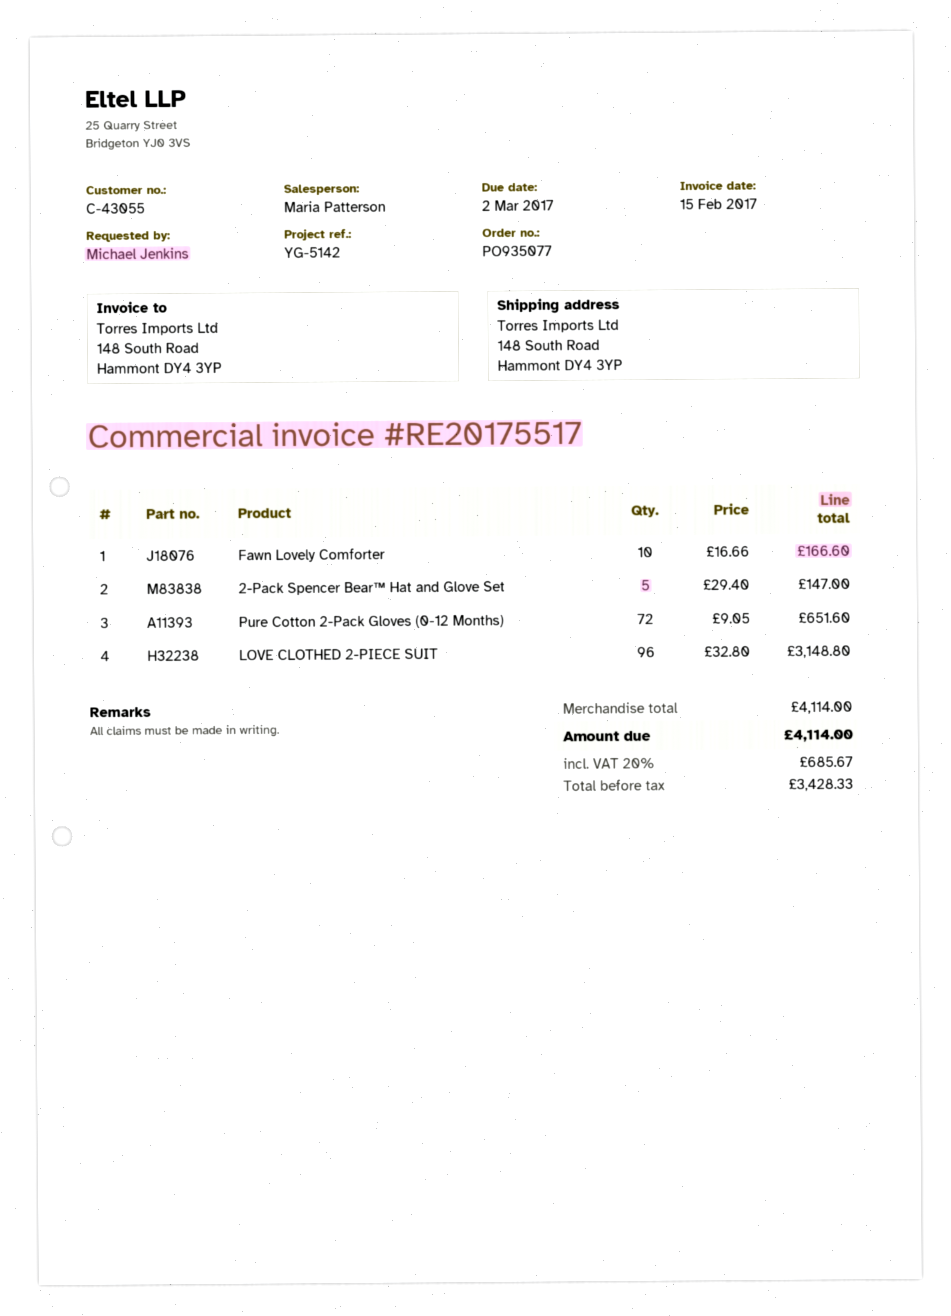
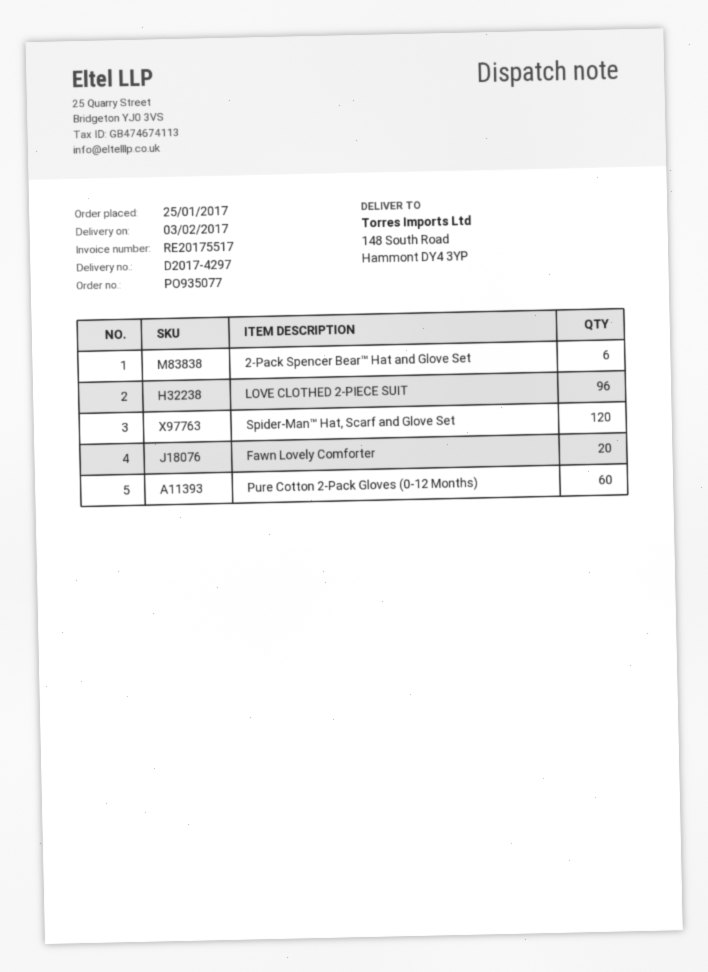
Fawn Lovely Comforter: 10 -> 20
2-Pack Spencer Bear™ Hat and Glove Set: 5 -> 6
Pure Cotton 2-Pack Gloves (0-12 Months): 72 -> 60
Spider-Man™ Hat, Scarf and Glove Set: none -> 120

